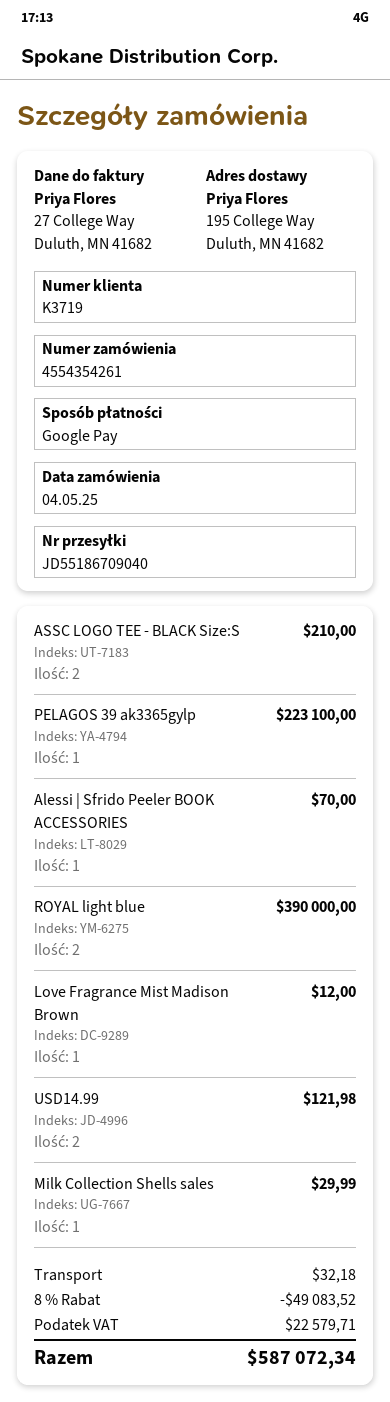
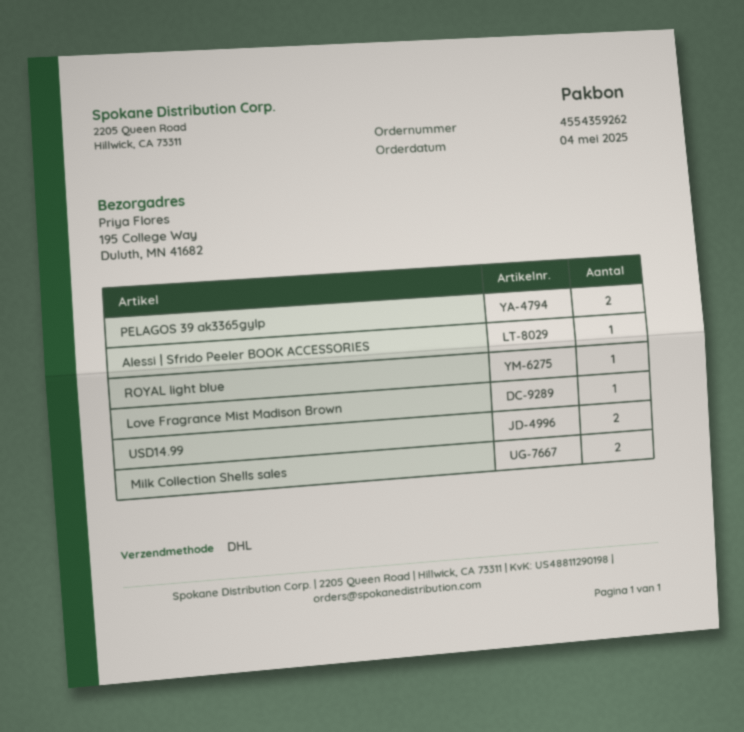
order number: 4554354261 -> 4554359262
ASSC LOGO TEE - BLACK Size:S: 2 -> none
PELAGOS 39 ak3365gylp: 1 -> 2
ROYAL light blue: 2 -> 1
Milk Collection Shells sales: 1 -> 2

